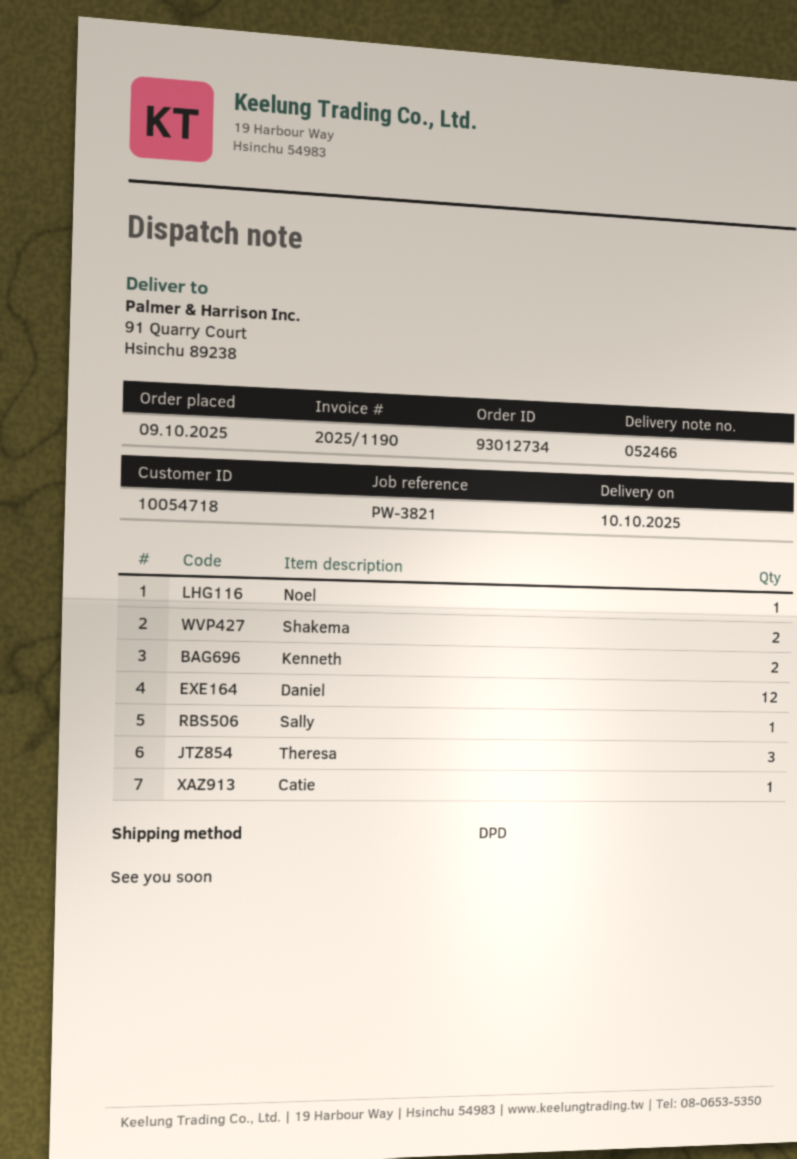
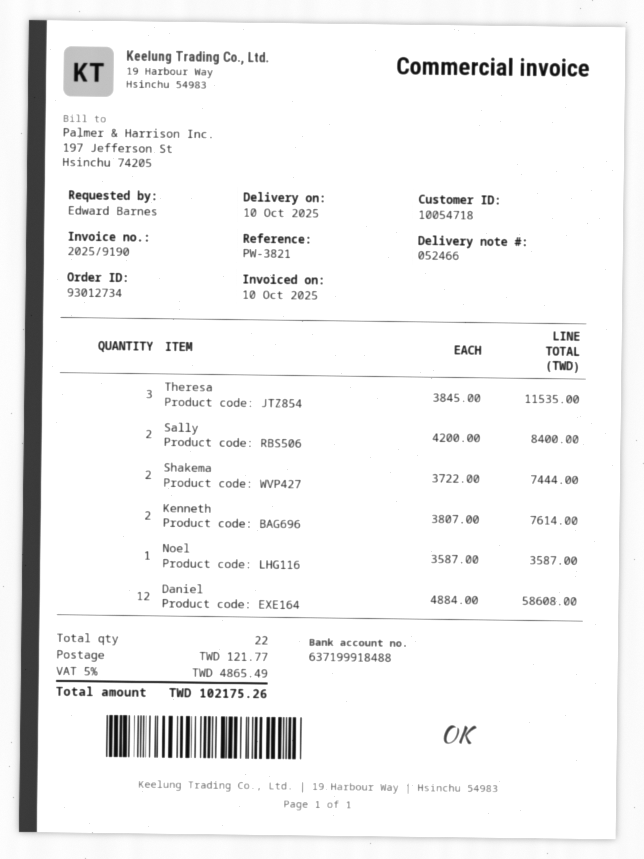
invoice number: 2025/1190 -> 2025/9190
Sally: 1 -> 2
Catie: 1 -> none

